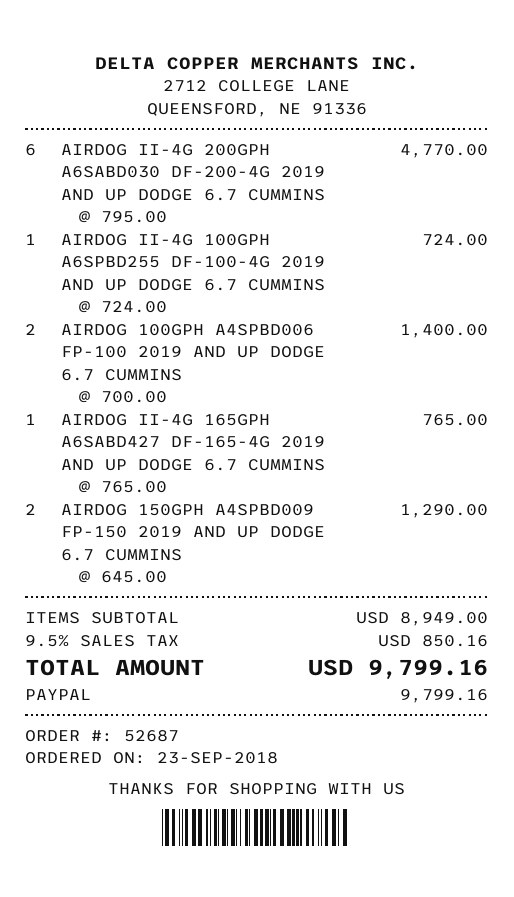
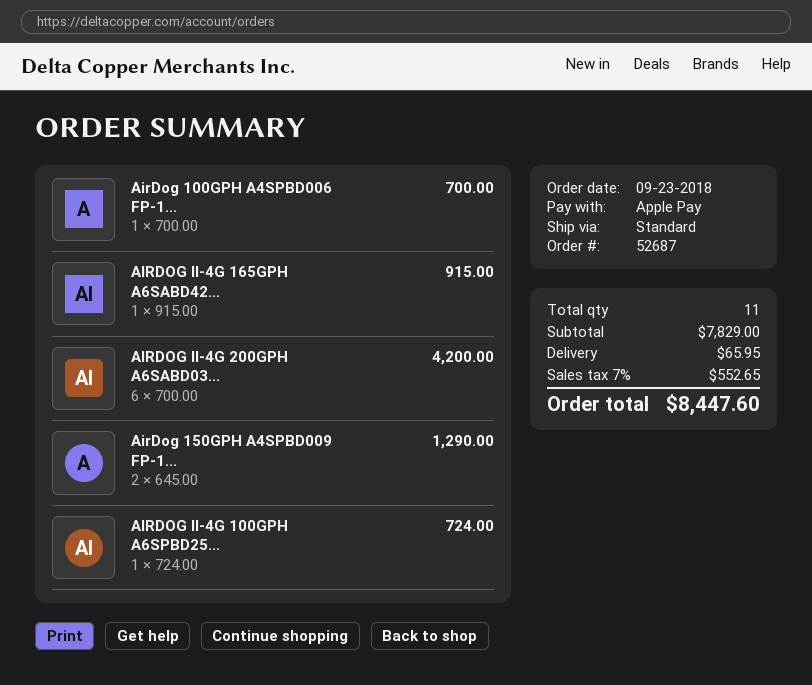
payment method: PayPal -> Apple Pay
AIRDOG II-4G 200GPH A6SABD030 DF-200-4G 2019 AND UP DODGE 6.7 CUMMINS: 6 x 795.00 = 4770.00 -> 6 x 700.00 = 4200.00
AIRDOG 100GPH A4SPBD006 FP-100 2019 AND UP DODGE 6.7 CUMMINS: 2 x 700.00 = 1400.00 -> 1 x 700.00 = 700.00
AIRDOG II-4G 165GPH A6SABD427 DF-165-4G 2019 AND UP DODGE 6.7 CUMMINS: 1 x 765.00 = 765.00 -> 1 x 915.00 = 915.00
subtotal: 8949.00 -> 7829.00
shipping: none -> 65.95
tax: 9.5% = 850.16 -> 7% = 552.65
total: 9799.16 -> 8447.60

